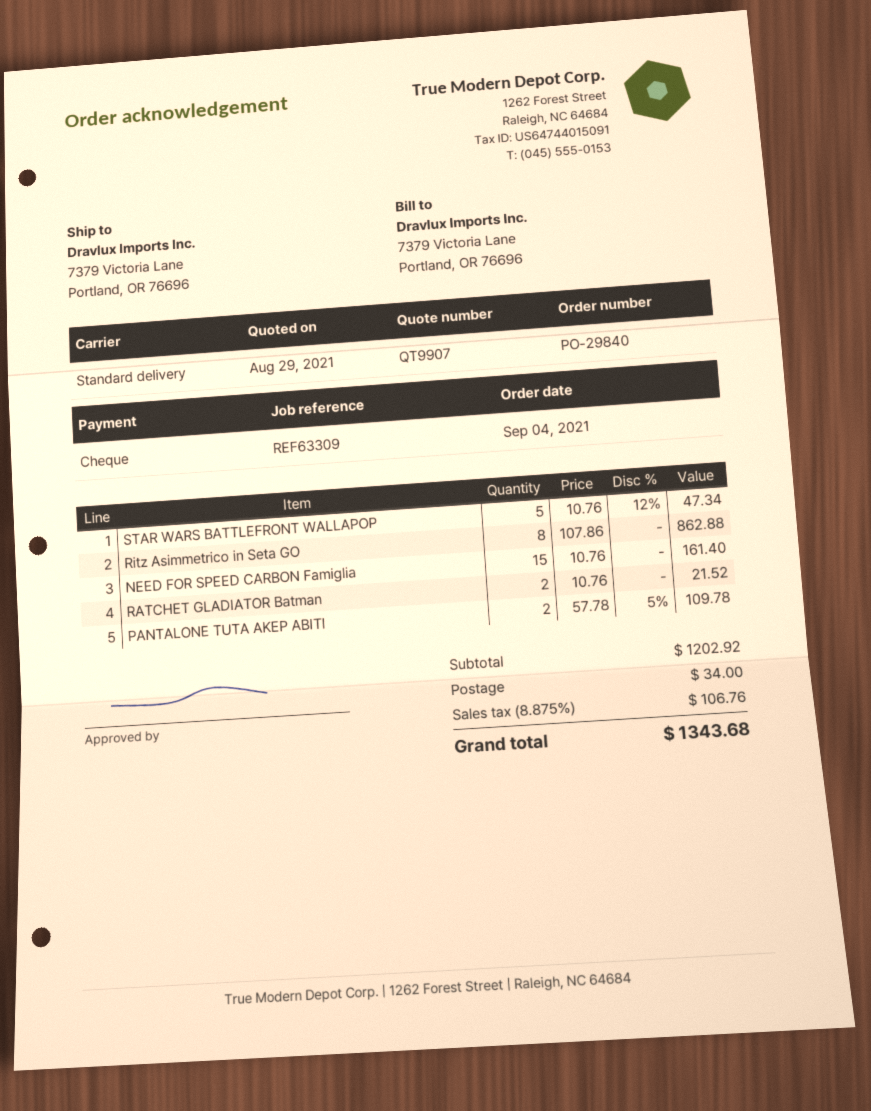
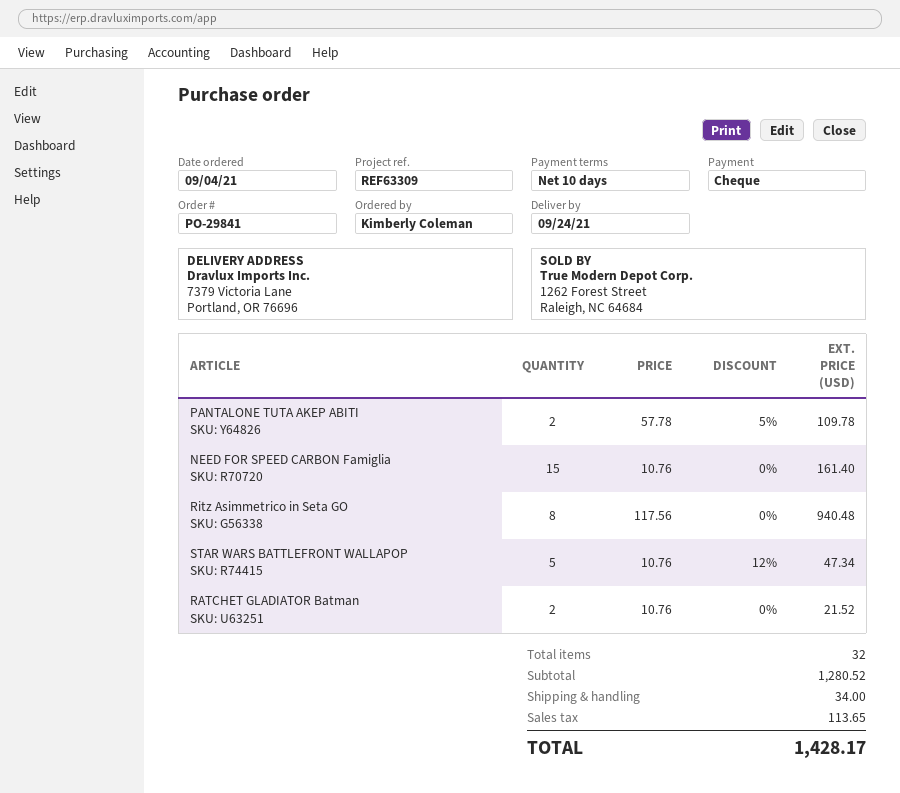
order number: PO-29840 -> PO-29841
Ritz Asimmetrico in Seta GO: 8 x 107.86 = 862.88 -> 8 x 117.56 = 940.48
subtotal: 1202.92 -> 1280.52
tax: 106.76 -> 113.65
total: 1343.68 -> 1428.17

